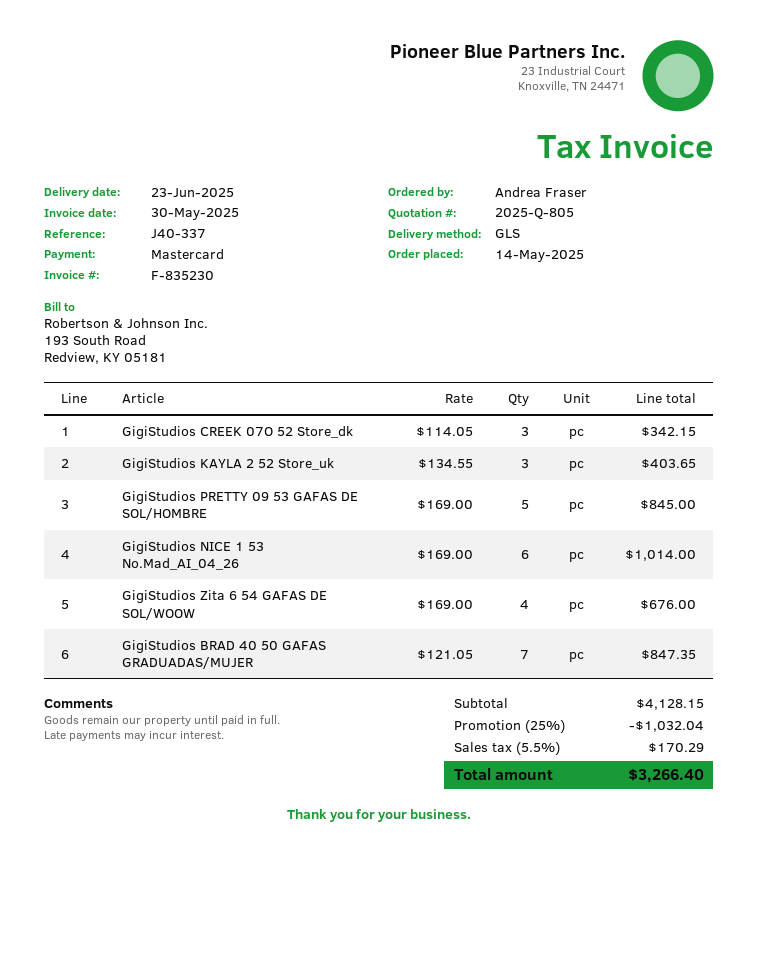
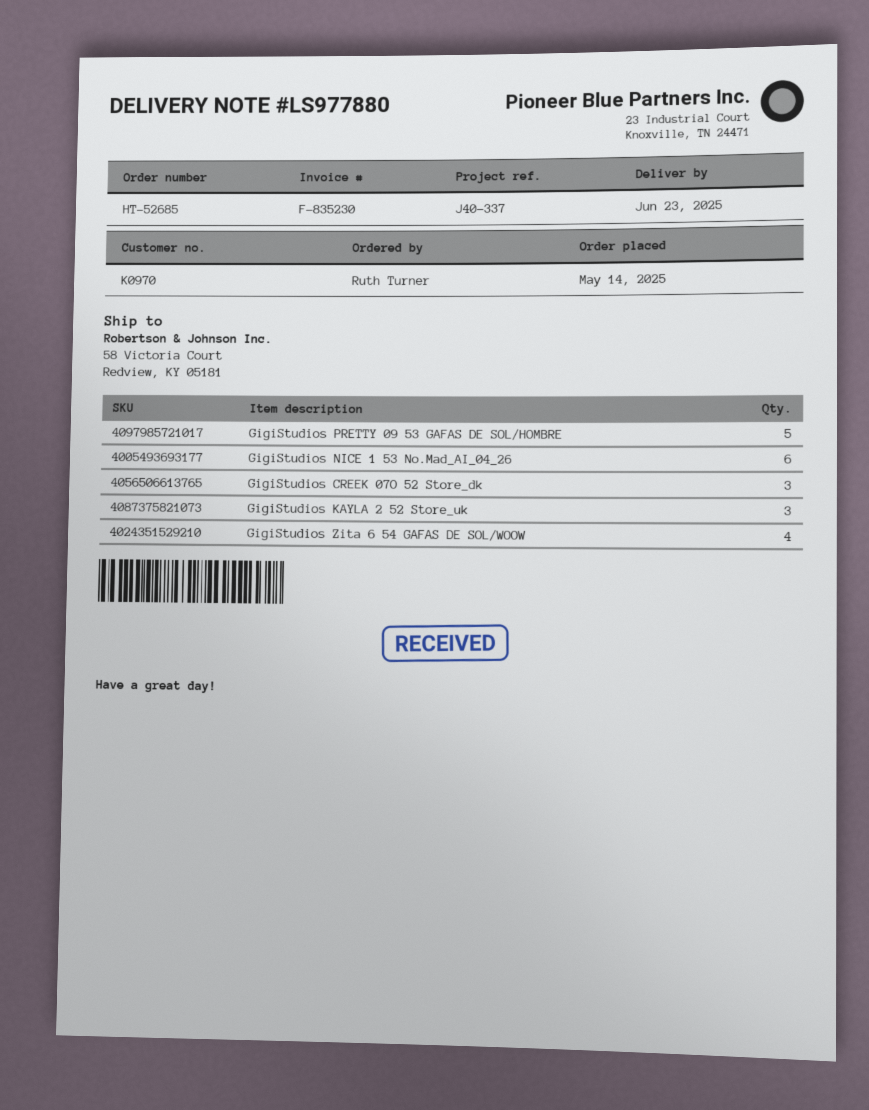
ordered by: Andrea Fraser -> Ruth Turner
GigiStudios BRAD 40 50 GAFAS GRADUADAS/MUJER: 7 -> none

